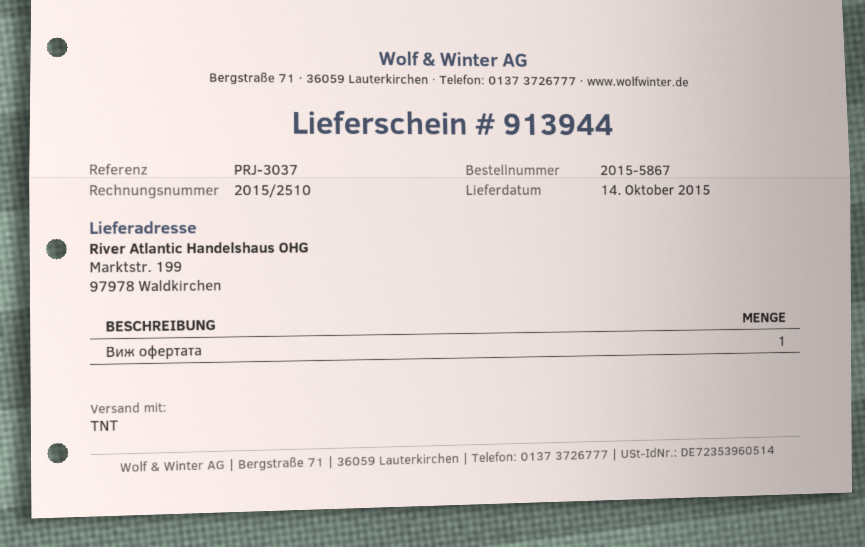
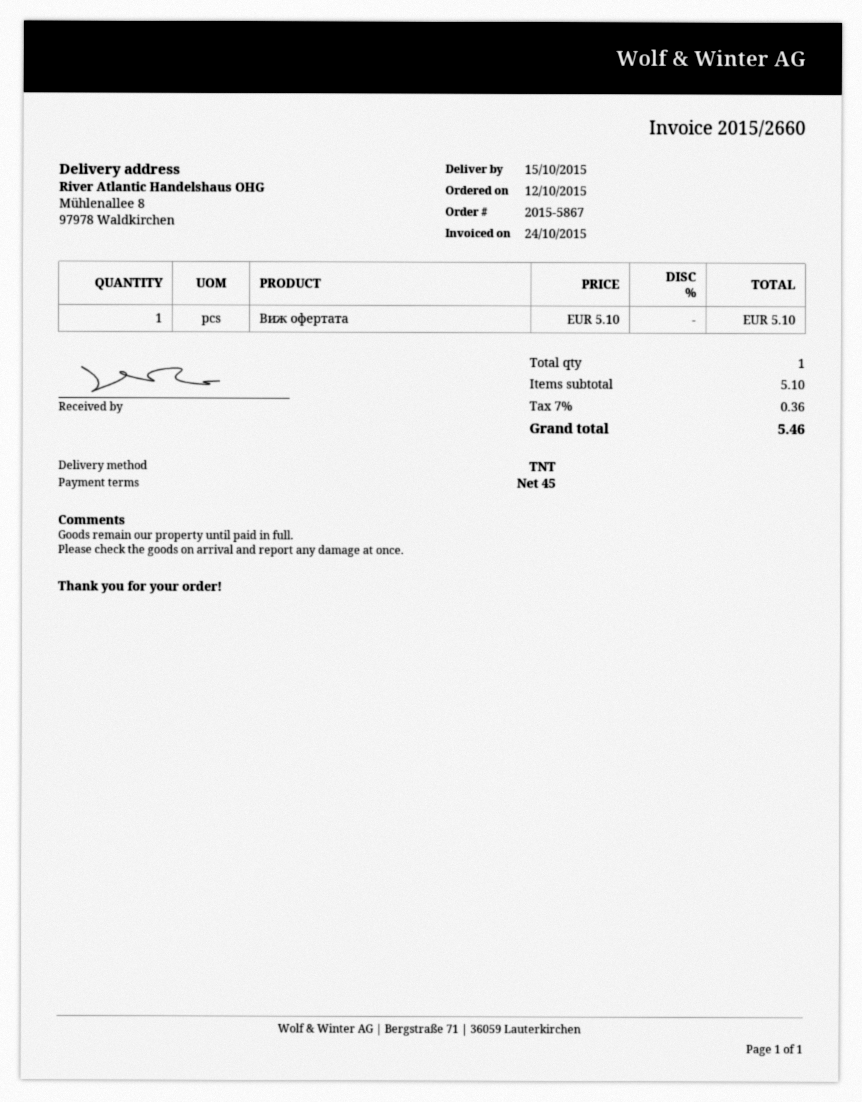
delivery date: 2015-10-14 -> 2015-10-15
invoice number: 2015/2510 -> 2015/2660
ship to: Marktstr. 199, 97978 Waldkirchen -> Mühlenallee 8, 97978 Waldkirchen

